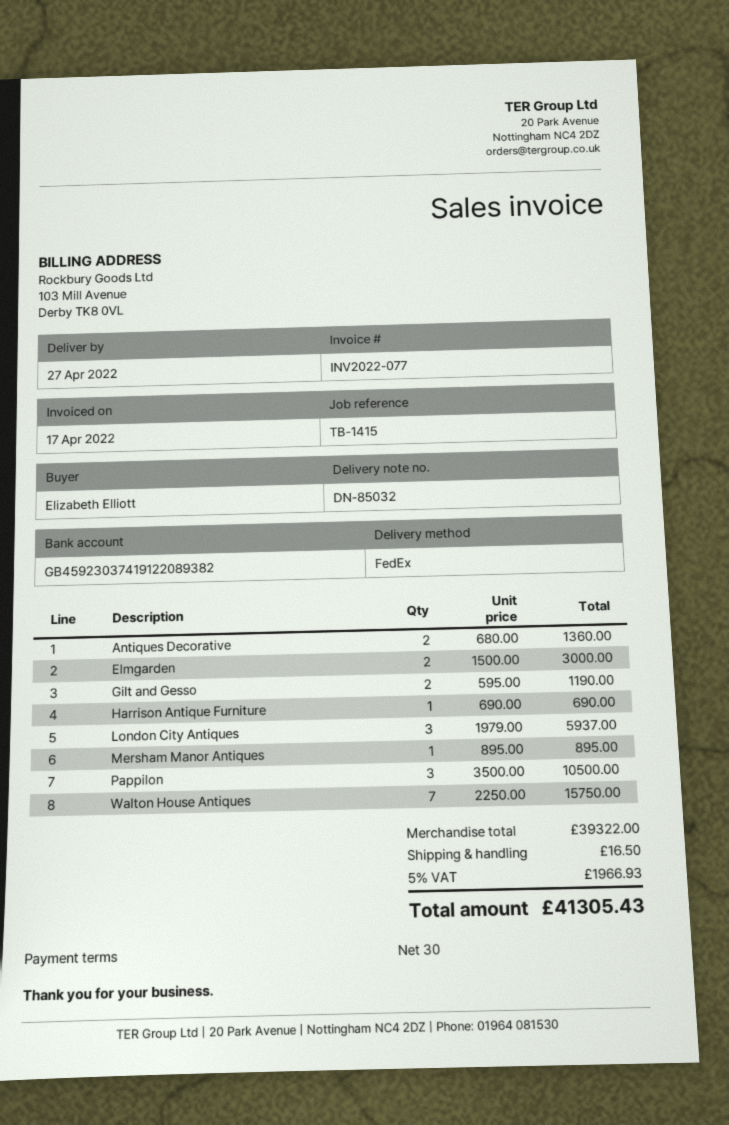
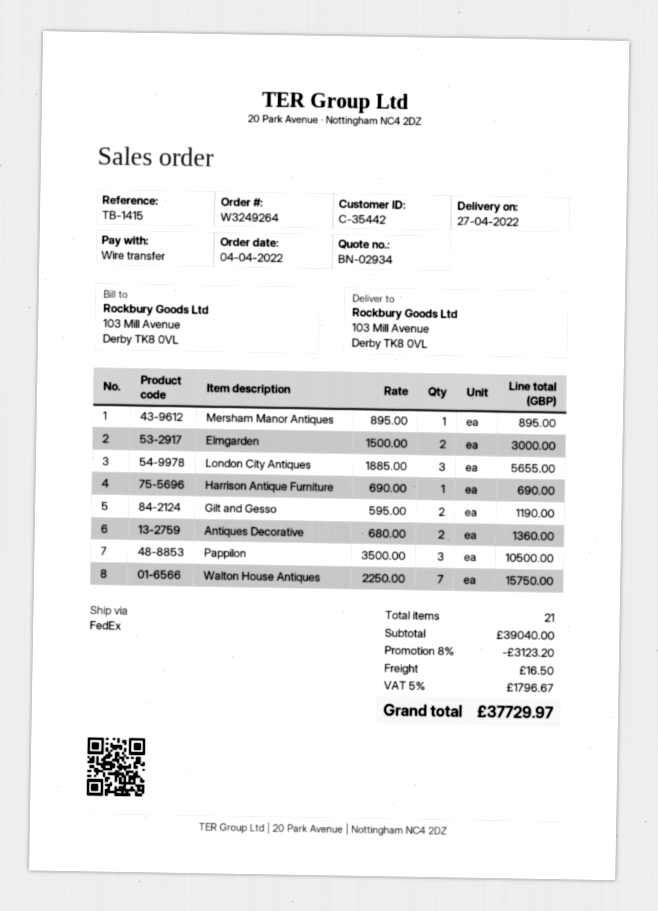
London City Antiques: 3 x 1979.00 = 5937.00 -> 3 x 1885.00 = 5655.00
subtotal: 39322.00 -> 39040.00
discount: none -> 8% = 3123.20
tax: 5% = 1966.93 -> 5% = 1796.67
total: 41305.43 -> 37729.97

